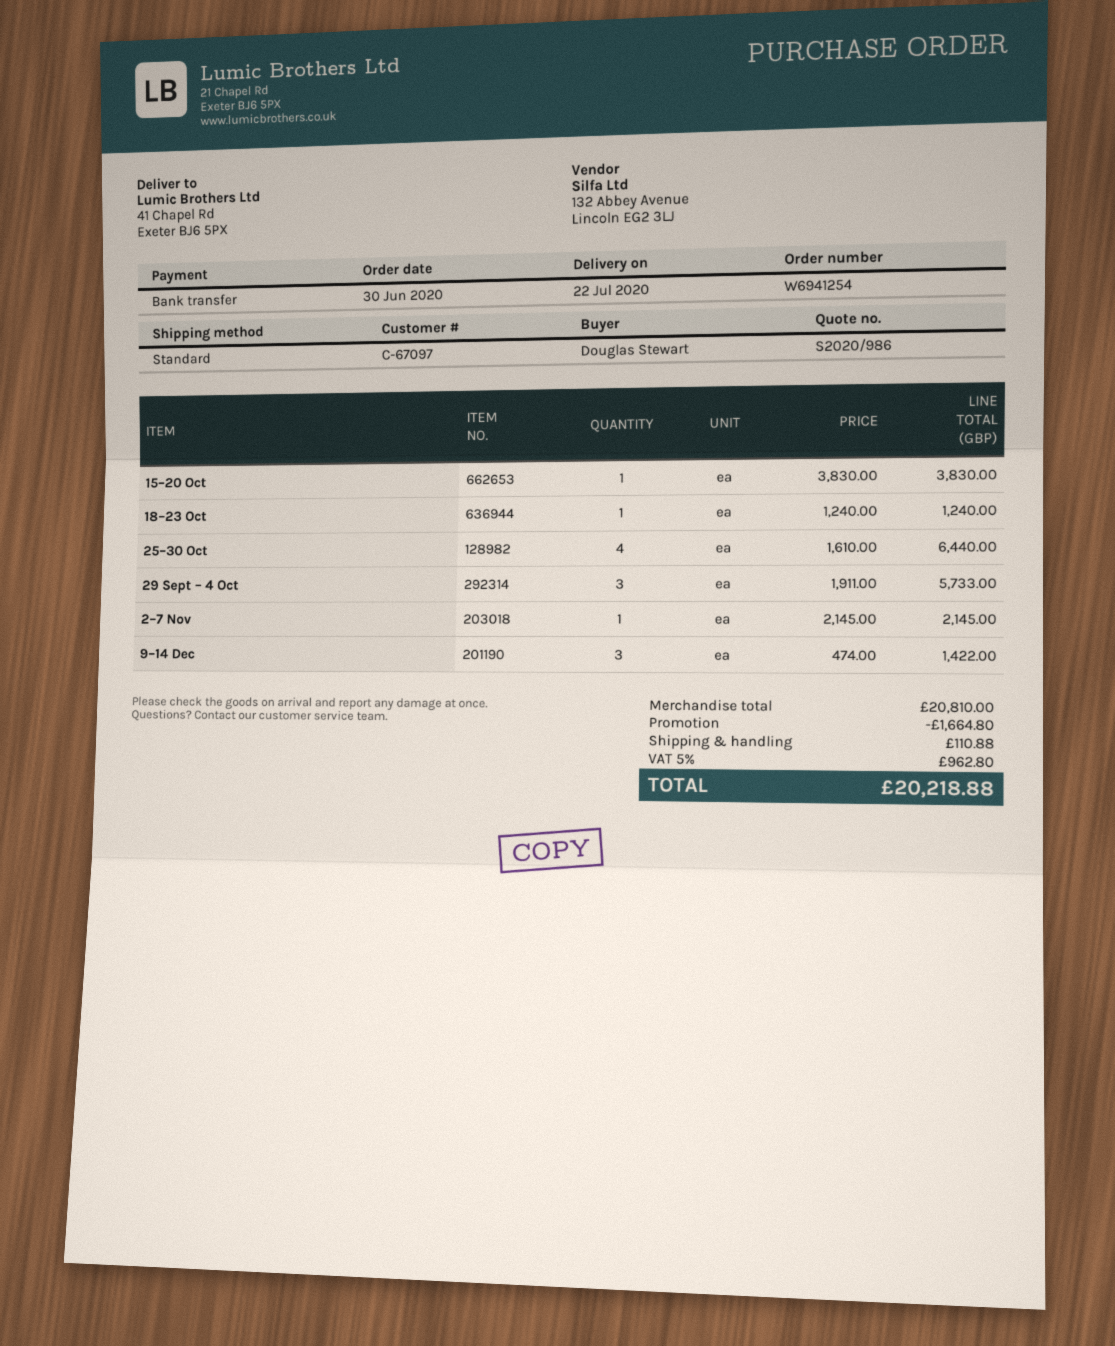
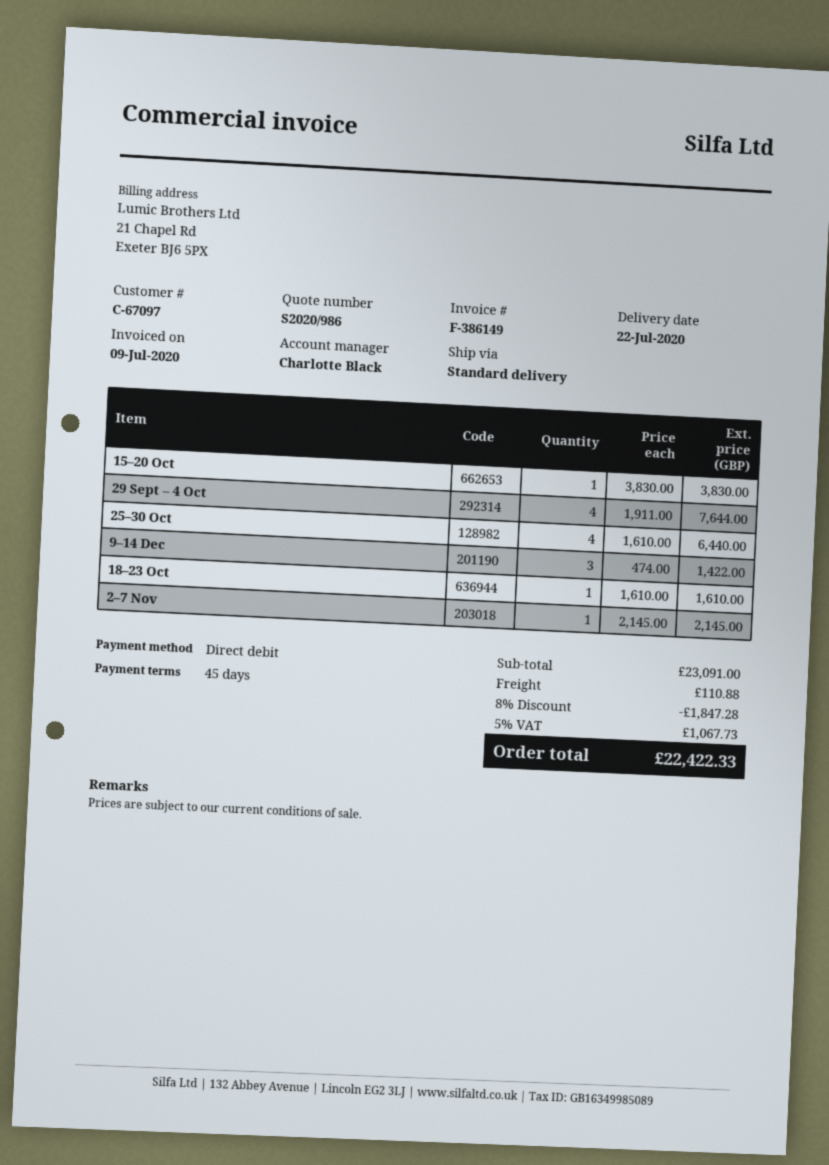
payment method: bank transfer -> direct debit
18–23 Oct: 1 x 1240.00 = 1240.00 -> 1 x 1610.00 = 1610.00
29 Sept – 4 Oct: 3 x 1911.00 = 5733.00 -> 4 x 1911.00 = 7644.00
subtotal: 20810.00 -> 23091.00
discount: 1664.80 -> 1847.28
tax: 5% = 962.80 -> 5% = 1067.73
total: 20218.88 -> 22422.33

